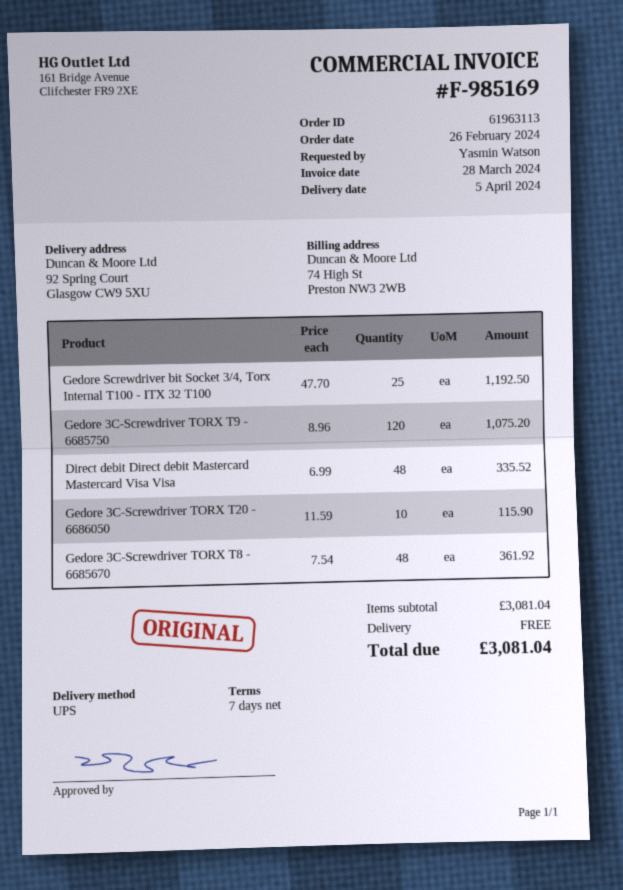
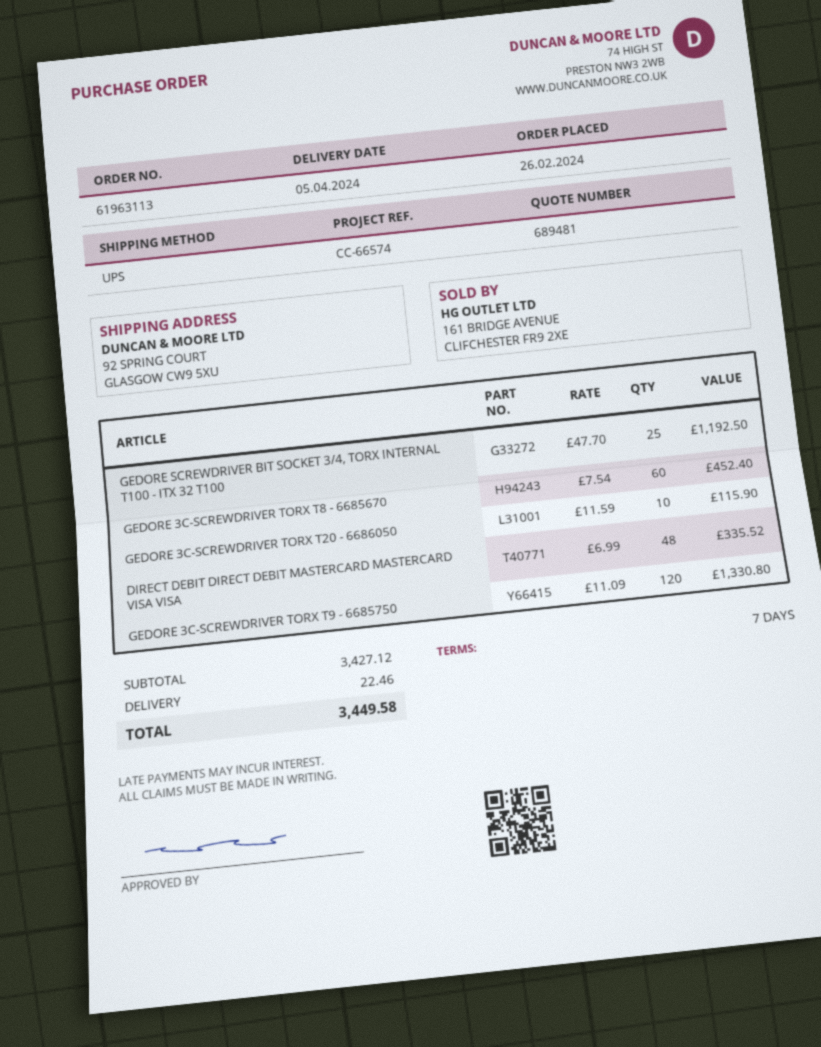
Gedore 3C-Screwdriver TORX T9 - 6685750: 120 x 8.96 = 1075.20 -> 120 x 11.09 = 1330.80
Gedore 3C-Screwdriver TORX T8 - 6685670: 48 x 7.54 = 361.92 -> 60 x 7.54 = 452.40
subtotal: 3081.04 -> 3427.12
shipping: 0.00 -> 22.46
total: 3081.04 -> 3449.58

